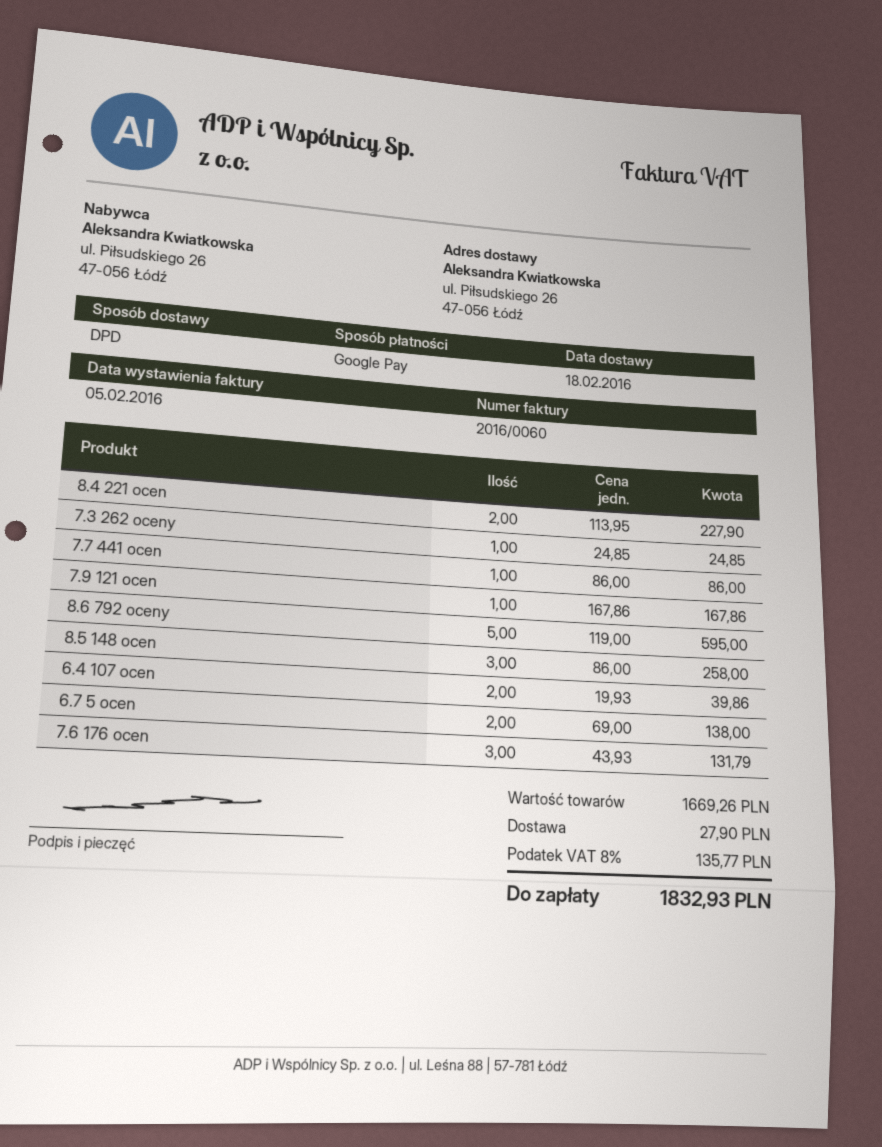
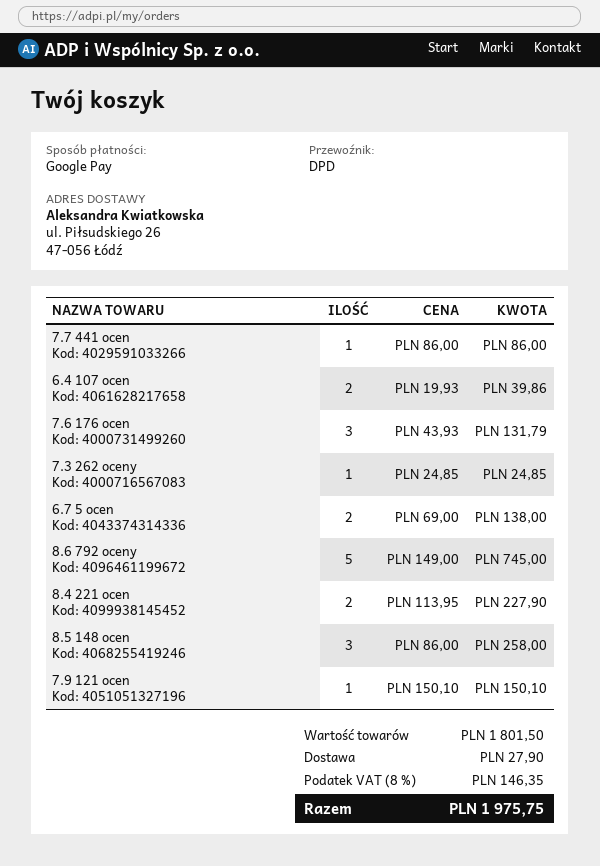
7.9 121 ocen: 1 x 167.86 = 167.86 -> 1 x 150.10 = 150.10
8.6 792 oceny: 5 x 119.00 = 595.00 -> 5 x 149.00 = 745.00
subtotal: 1669.26 -> 1801.50
tax: 8% = 135.77 -> 8% = 146.35
total: 1832.93 -> 1975.75

